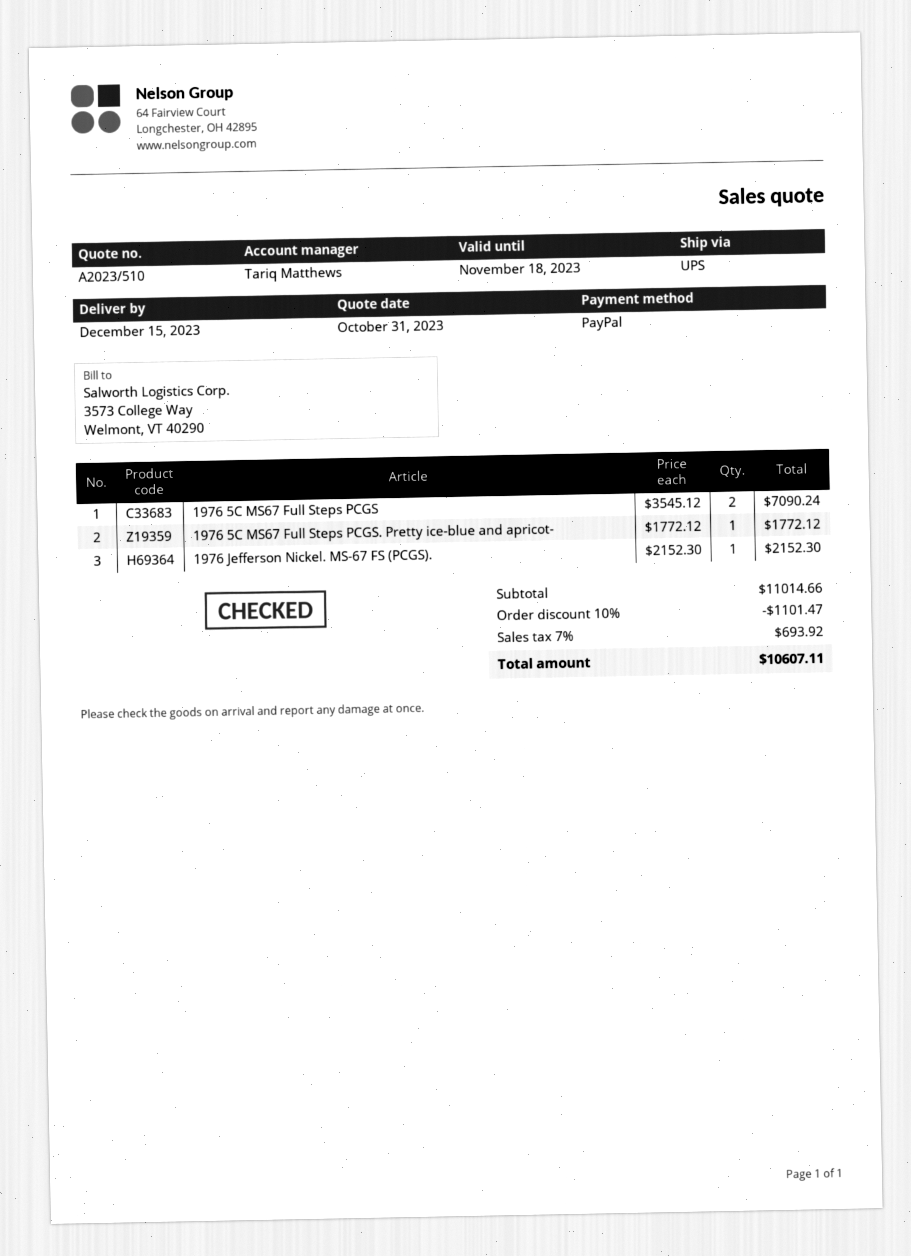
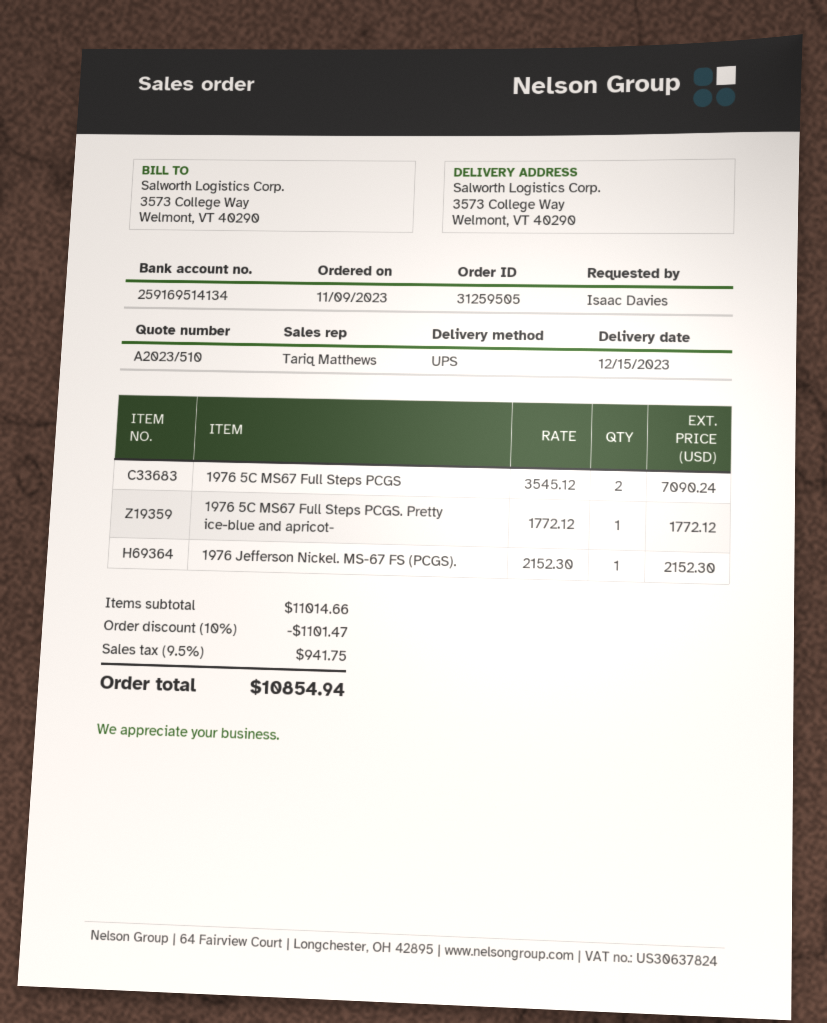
tax: 7% = 693.92 -> 9.5% = 941.75
total: 10607.11 -> 10854.94

